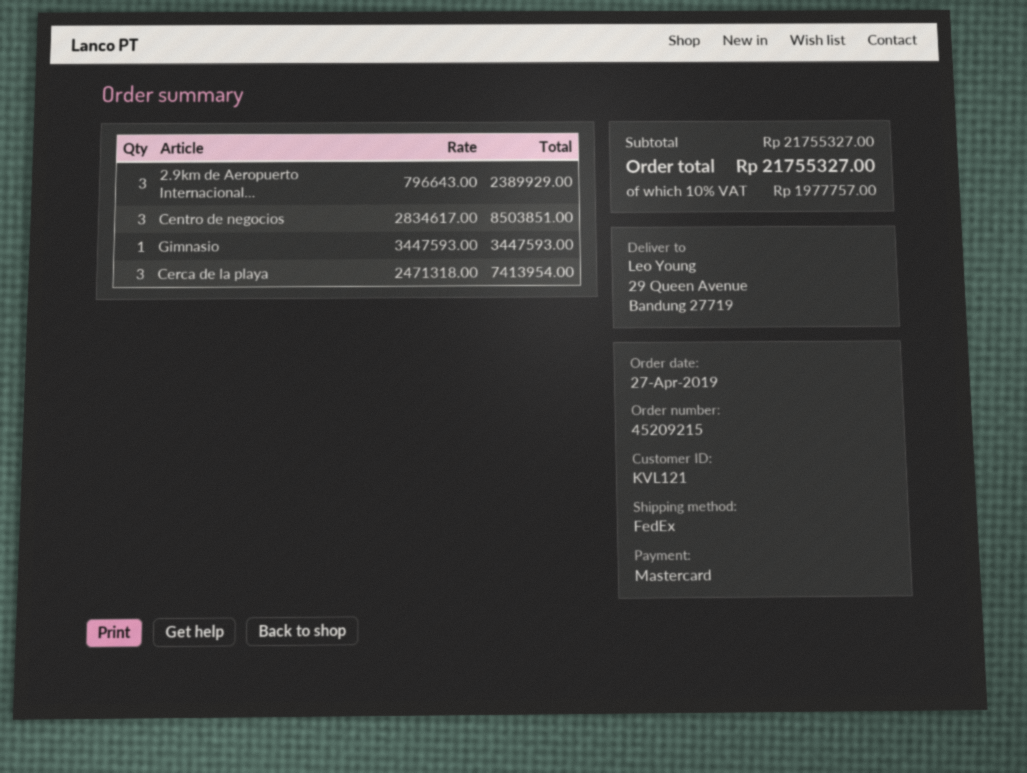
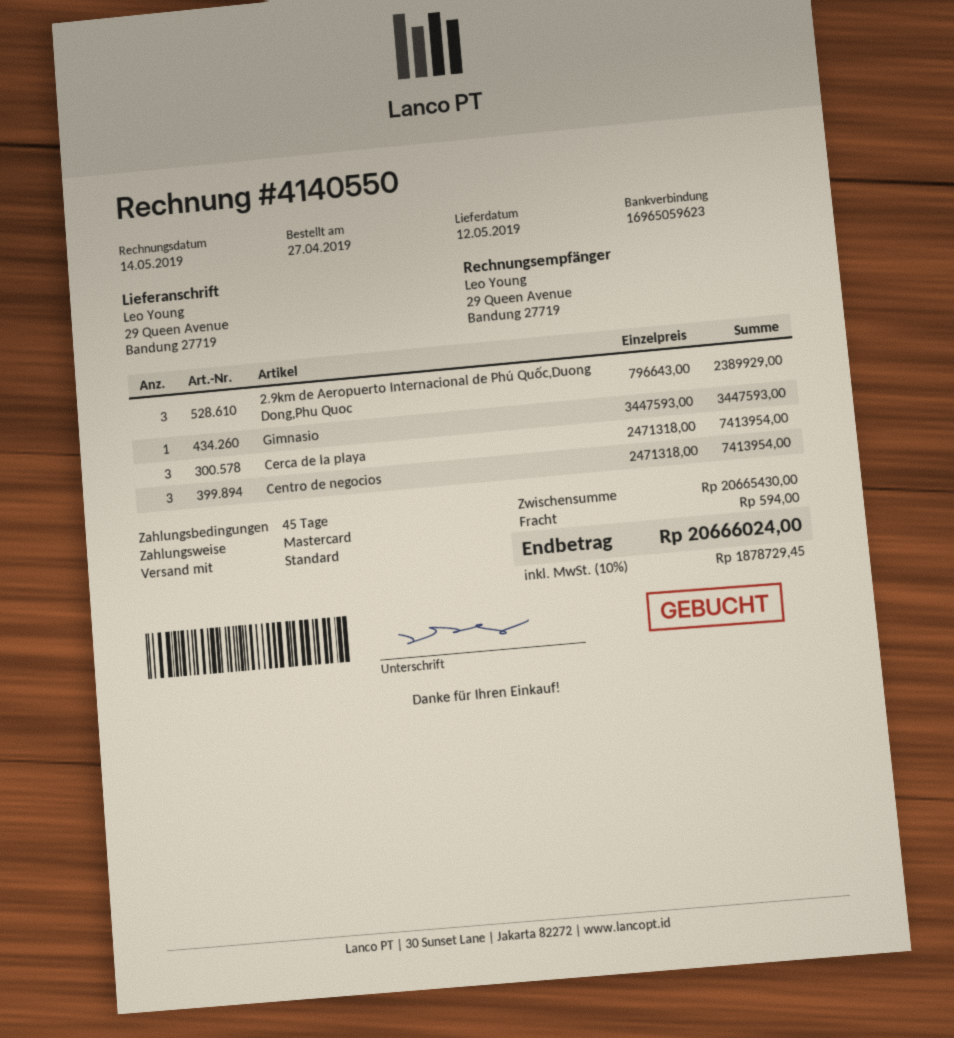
shipping method: FedEx -> standard
Centro de negocios: 3 x 2834617.00 = 8503851.00 -> 3 x 2471318.00 = 7413954.00
subtotal: 21755327.00 -> 20665430.00
shipping: none -> 594.00
tax: 10% = 1977757.00 -> 10% = 1878729.45
total: 21755327.00 -> 20666024.00

